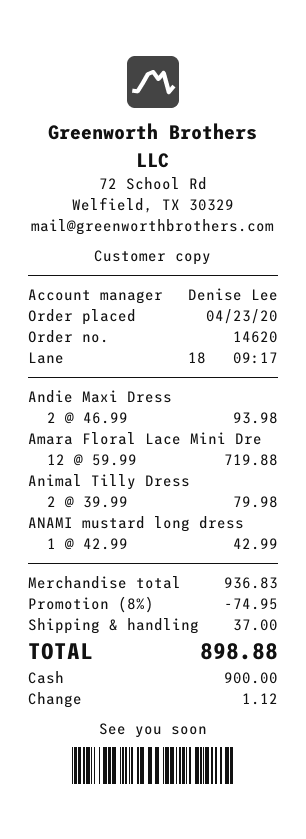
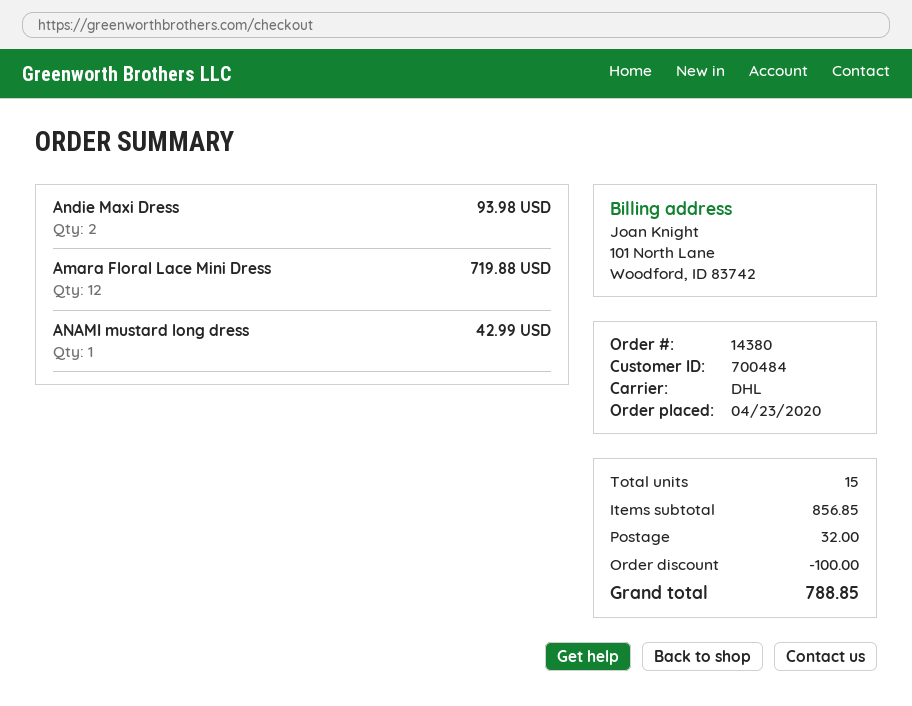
order number: 14620 -> 14380
Animal Tilly Dress: 2 for 79.98 -> none
subtotal: 936.83 -> 856.85
discount: 74.95 -> 100.00
shipping: 37.00 -> 32.00
total: 898.88 -> 788.85

